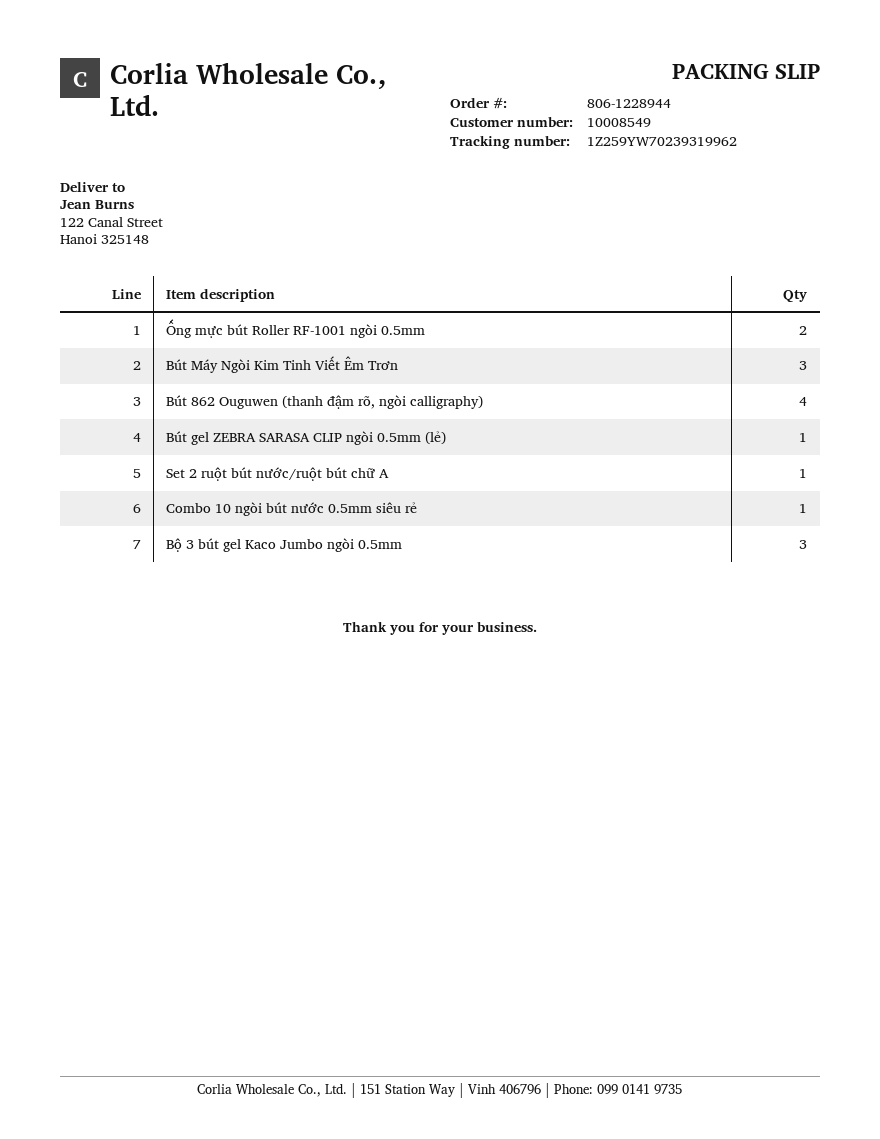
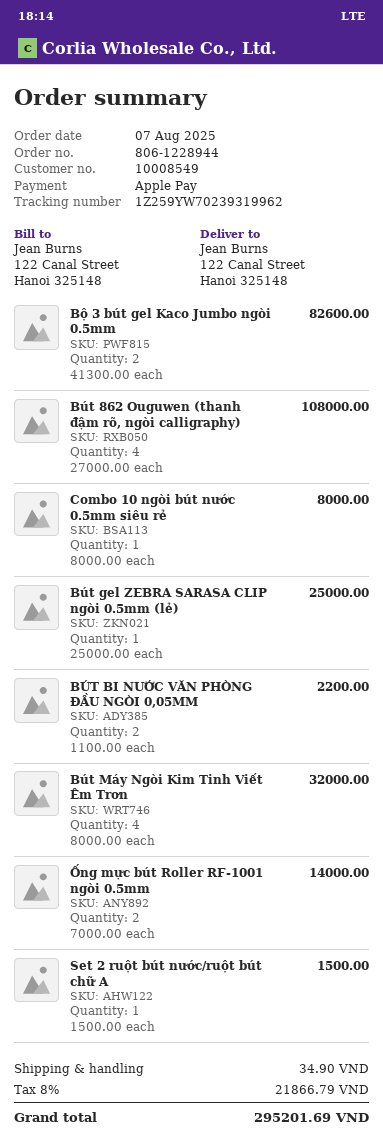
Bút Máy Ngòi Kim Tinh Viết Êm Trơn: 3 -> 4
Bộ 3 bút gel Kaco Jumbo ngòi 0.5mm: 3 -> 2
BÚT BI NƯỚC VĂN PHÒNG ĐẦU NGÒI 0,05MM: none -> 2

